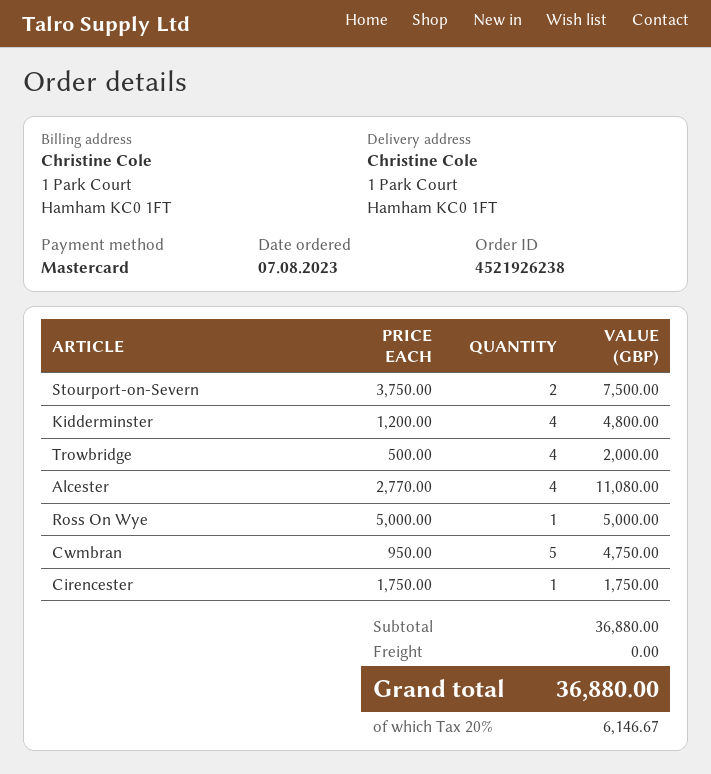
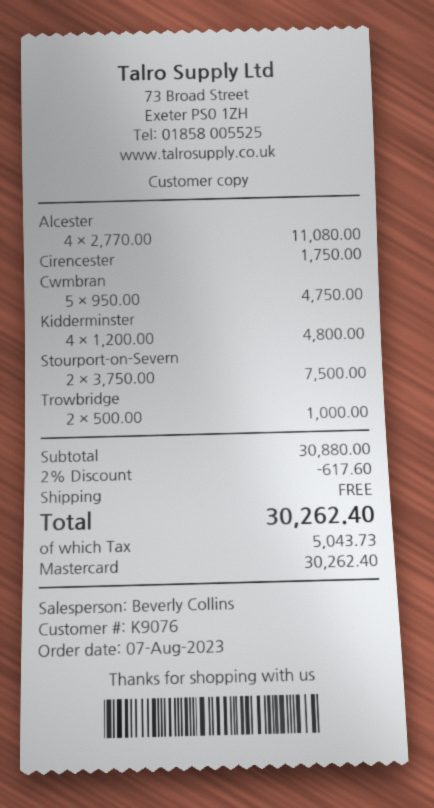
Trowbridge: 4 x 500.00 = 2000.00 -> 2 x 500.00 = 1000.00
Ross On Wye: 1 x 5000.00 = 5000.00 -> none
subtotal: 36880.00 -> 30880.00
discount: none -> 2% = 617.60
tax: 6146.67 -> 5043.73
total: 36880.00 -> 30262.40

